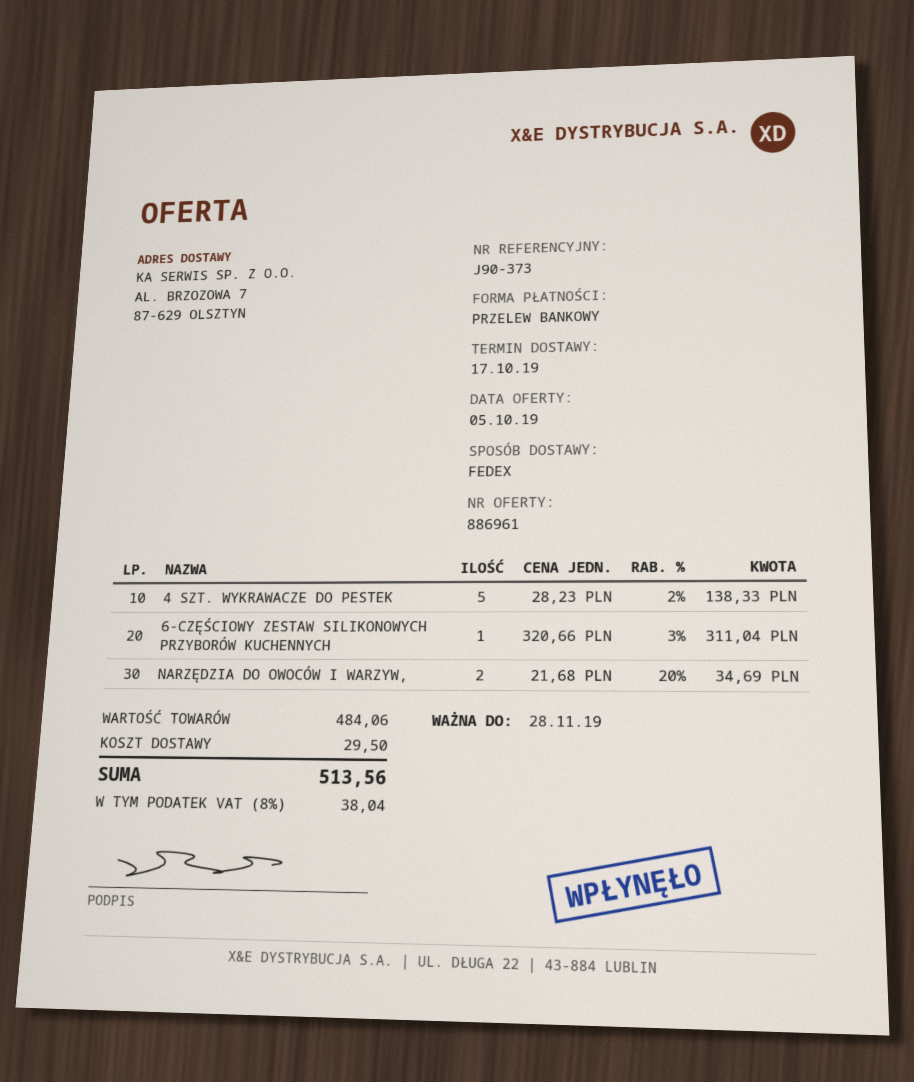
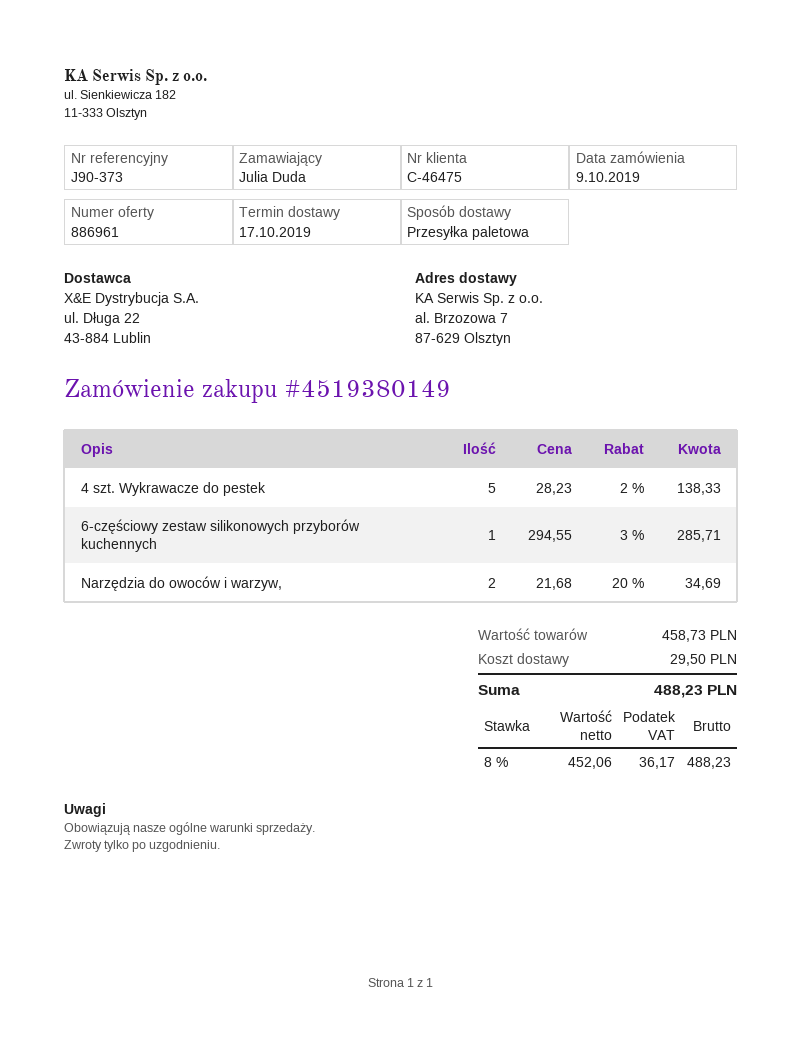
shipping method: FedEx -> pallet freight
6-CZĘŚCIOWY ZESTAW SILIKONOWYCH PRZYBORÓW KUCHENNYCH: 1 x 320.66 - 3% = 311.04 -> 1 x 294.55 - 3% = 285.71
subtotal: 484.06 -> 458.73
tax: 8% = 38.04 -> 8% = 36.17
total: 513.56 -> 488.23

